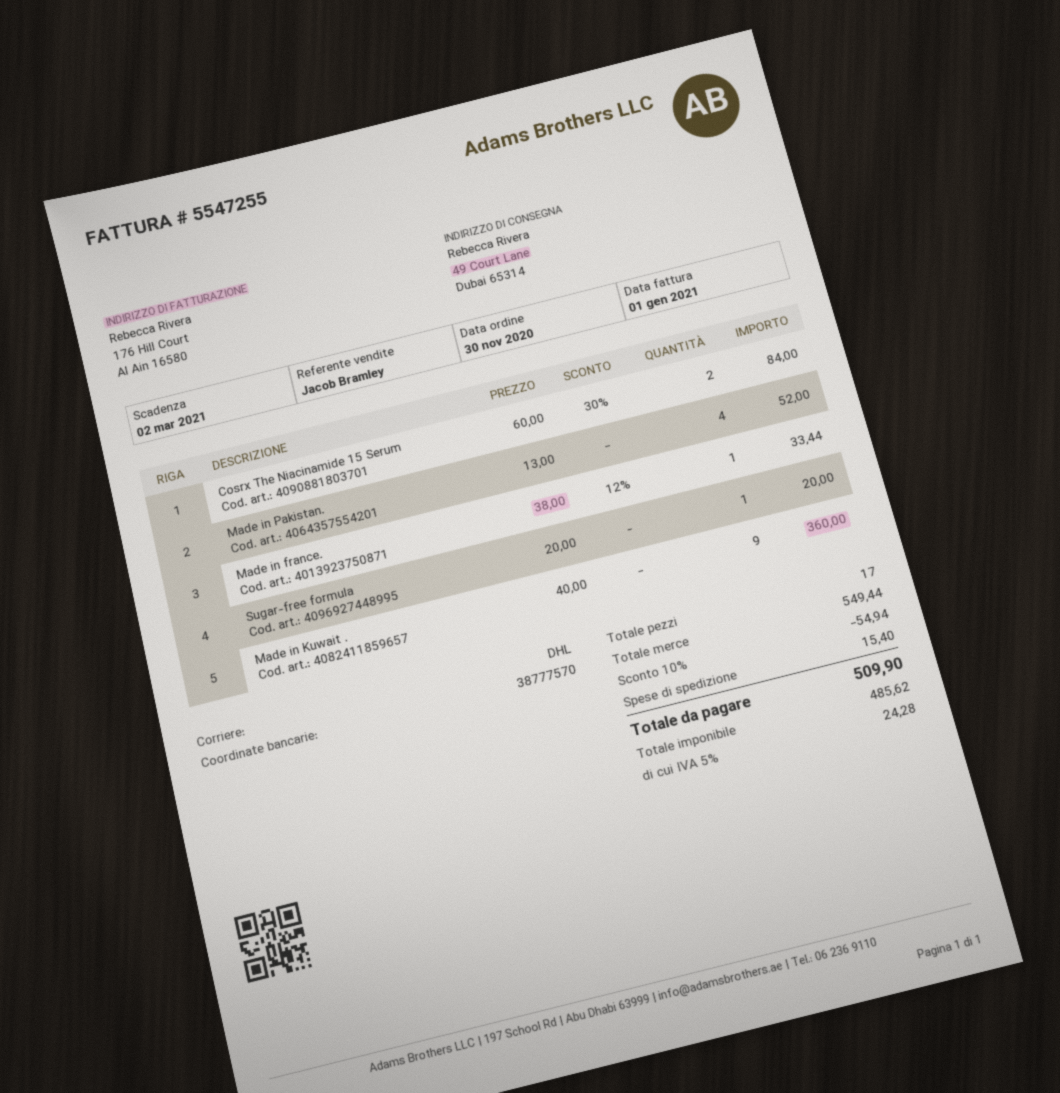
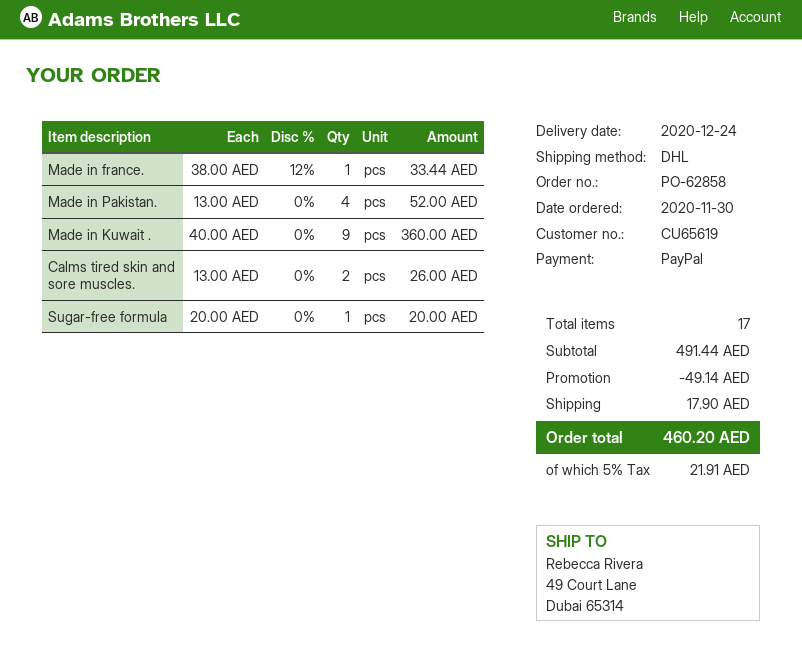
Cosrx The Niacinamide 15 Serum: 2 x 60.00 - 30% = 84.00 -> none
Calms tired skin and sore muscles.: none -> 2 x 13.00 = 26.00
subtotal: 549.44 -> 491.44
discount: 54.94 -> 49.14
shipping: 15.40 -> 17.90
tax: 5% = 24.28 -> 5% = 21.91
total: 509.90 -> 460.20

